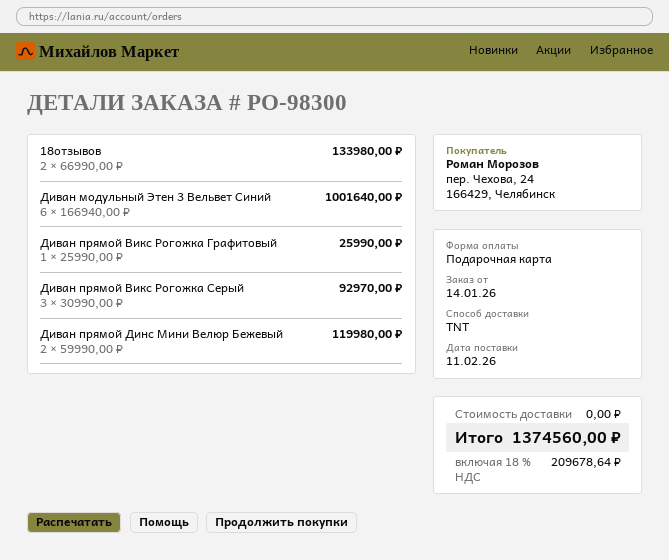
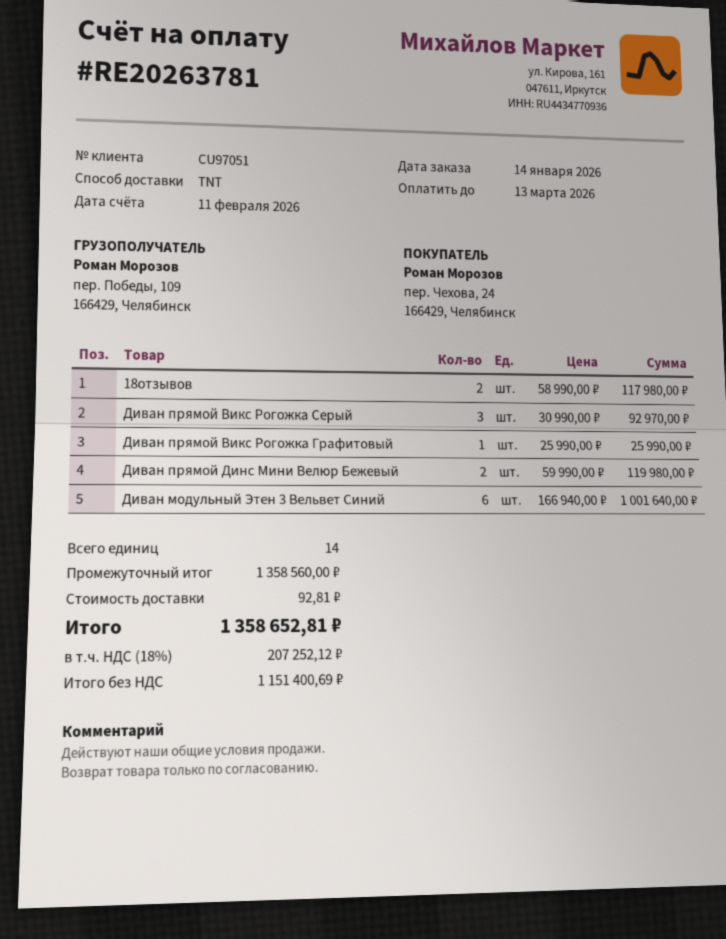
18отзывов: 2 x 66990.00 = 133980.00 -> 2 x 58990.00 = 117980.00
shipping: 0.00 -> 92.81
tax: 18% = 209678.64 -> 18% = 207252.12
total: 1374560.00 -> 1358652.81

